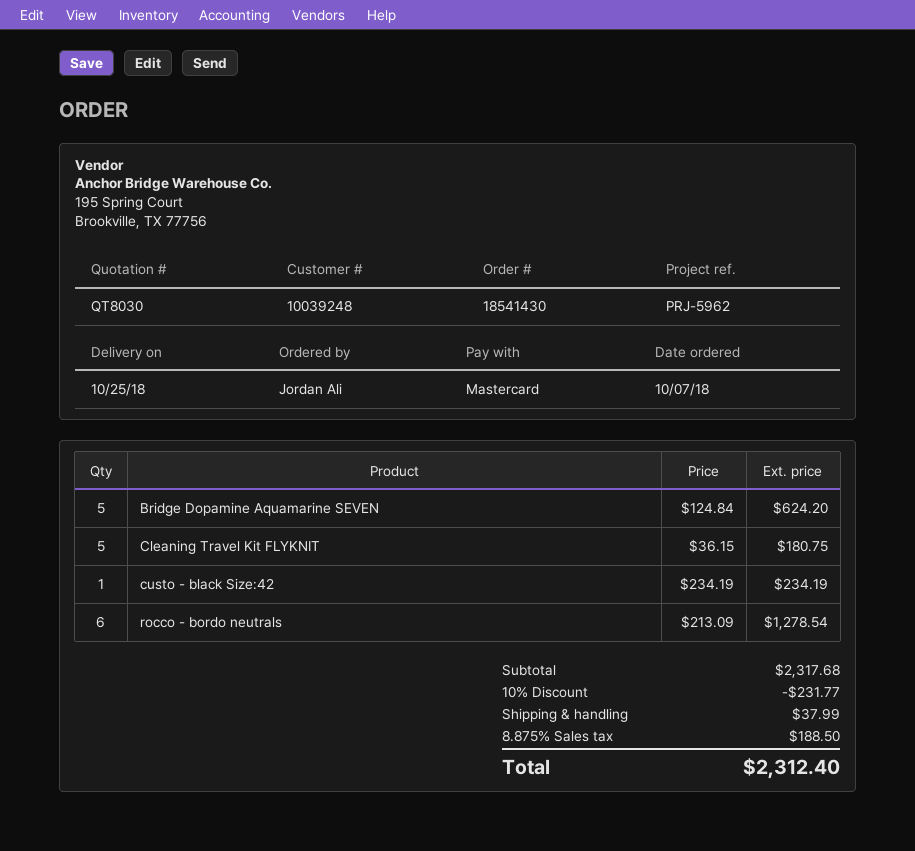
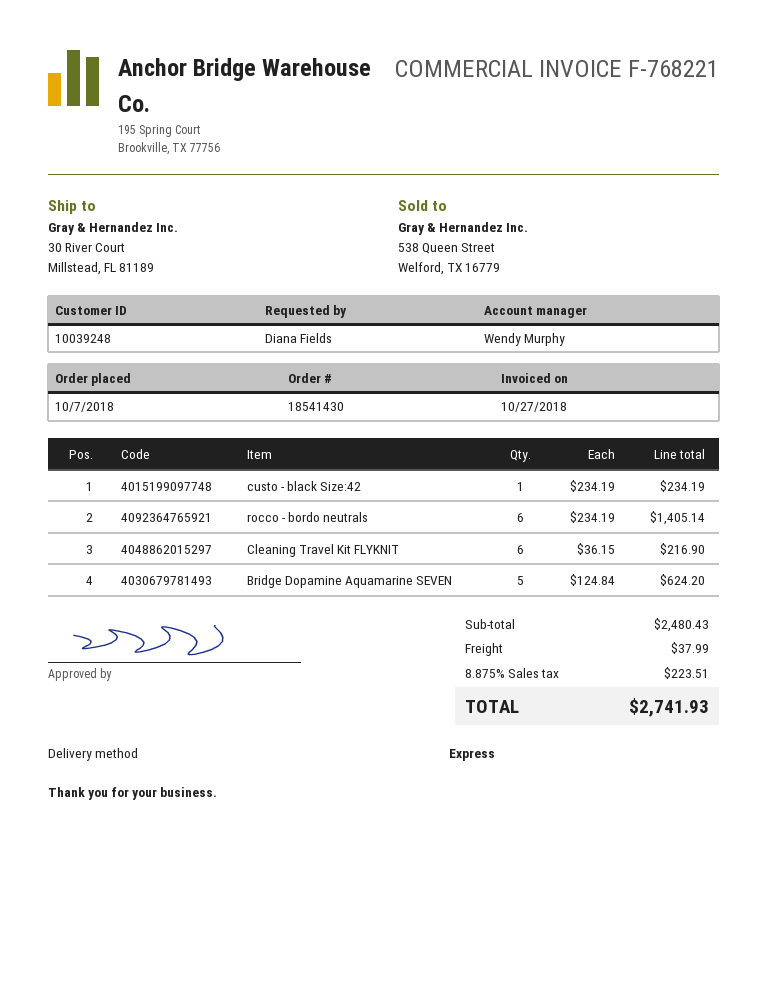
ordered by: Jordan Ali -> Diana Fields
Cleaning Travel Kit FLYKNIT: 5 x 36.15 = 180.75 -> 6 x 36.15 = 216.90
rocco - bordo neutrals: 6 x 213.09 = 1278.54 -> 6 x 234.19 = 1405.14
subtotal: 2317.68 -> 2480.43
discount: 10% = 231.77 -> none
tax: 8.875% = 188.50 -> 8.875% = 223.51
total: 2312.40 -> 2741.93

